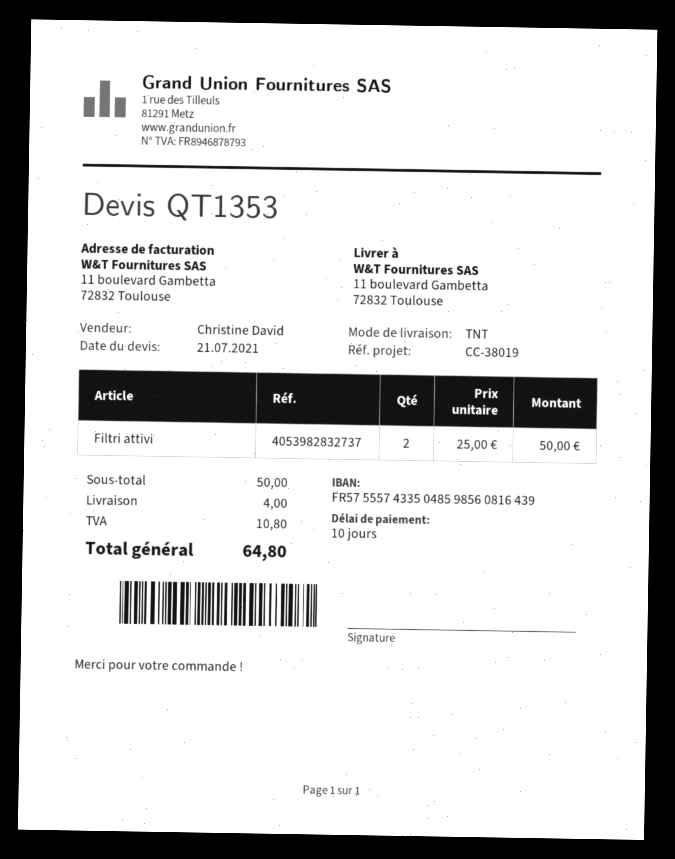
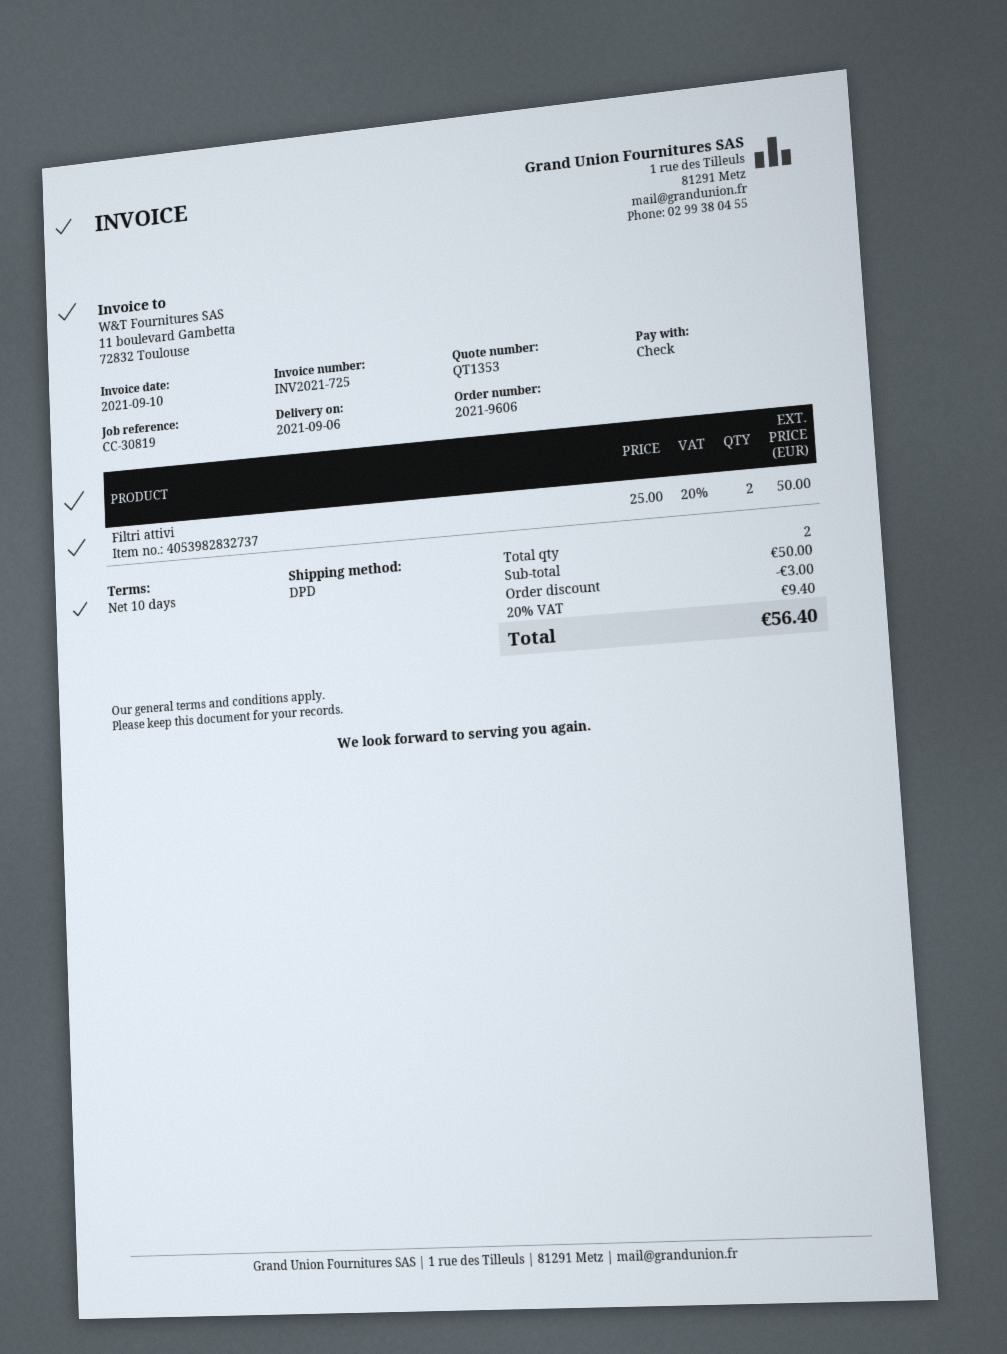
reference: CC-38019 -> CC-30819
shipping method: TNT -> DPD
discount: none -> 3.00
shipping: 4.00 -> none
tax: 10.80 -> 9.40
total: 64.80 -> 56.40

